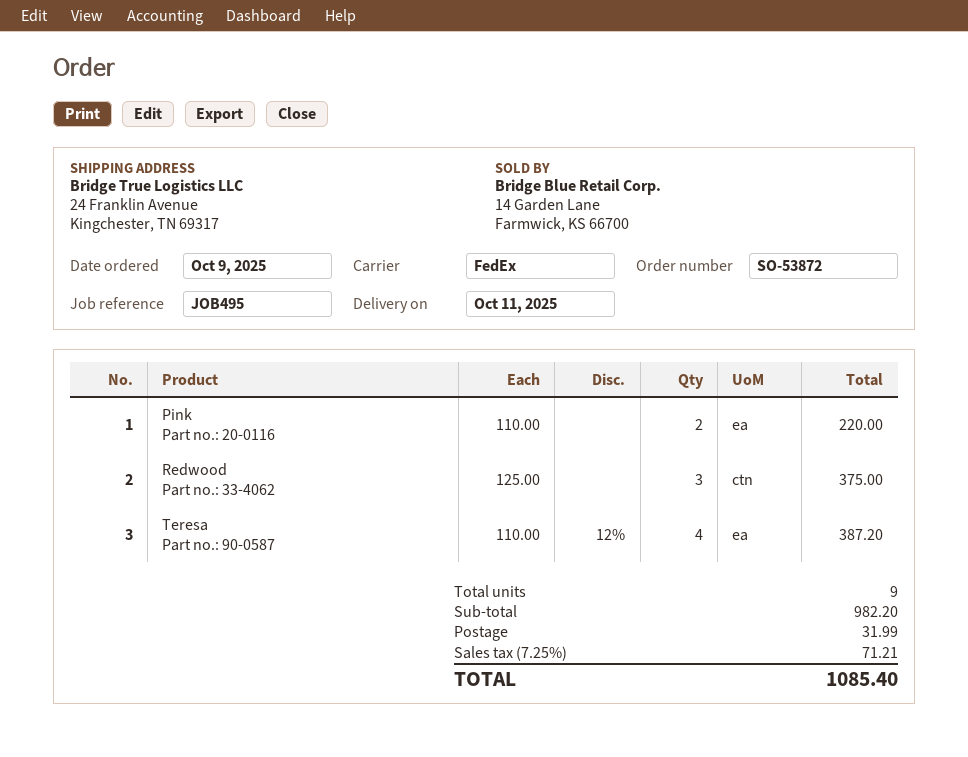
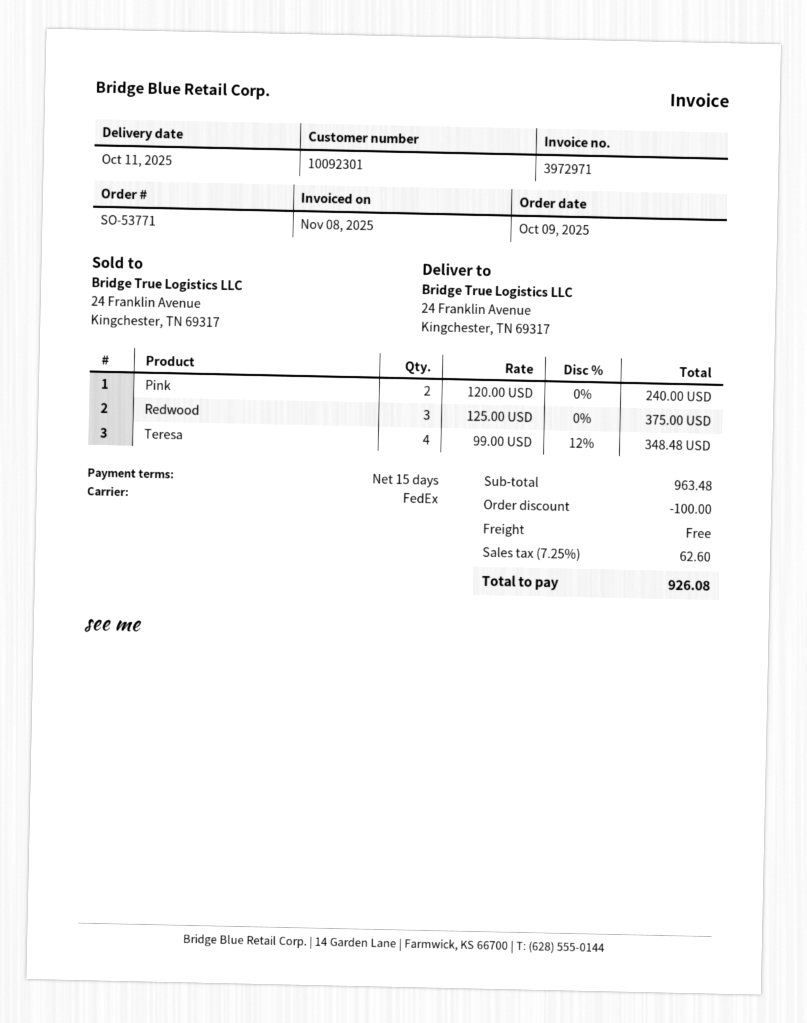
order number: SO-53872 -> SO-53771
Pink: 2 x 110.00 = 220.00 -> 2 x 120.00 = 240.00
Teresa: 4 x 110.00 - 12% = 387.20 -> 4 x 99.00 - 12% = 348.48
subtotal: 982.20 -> 963.48
discount: none -> 100.00
shipping: 31.99 -> 0.00
tax: 7.25% = 71.21 -> 7.25% = 62.60
total: 1085.40 -> 926.08

